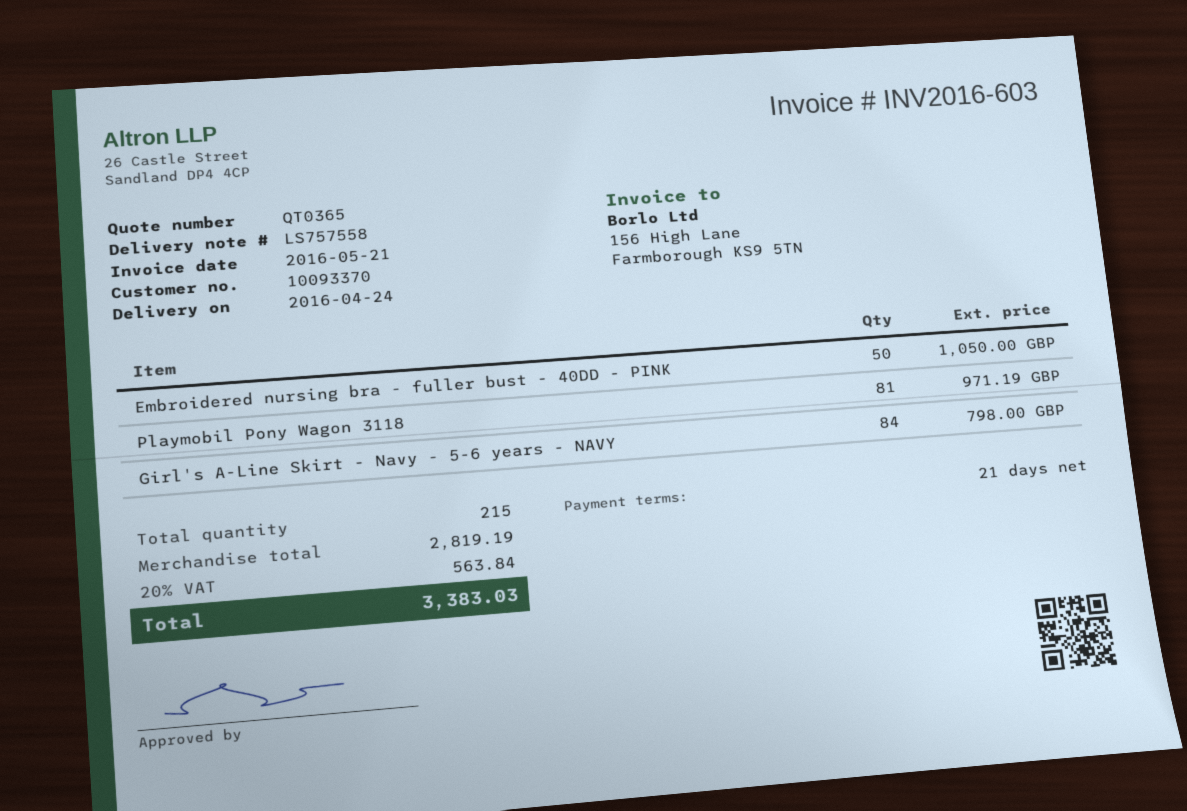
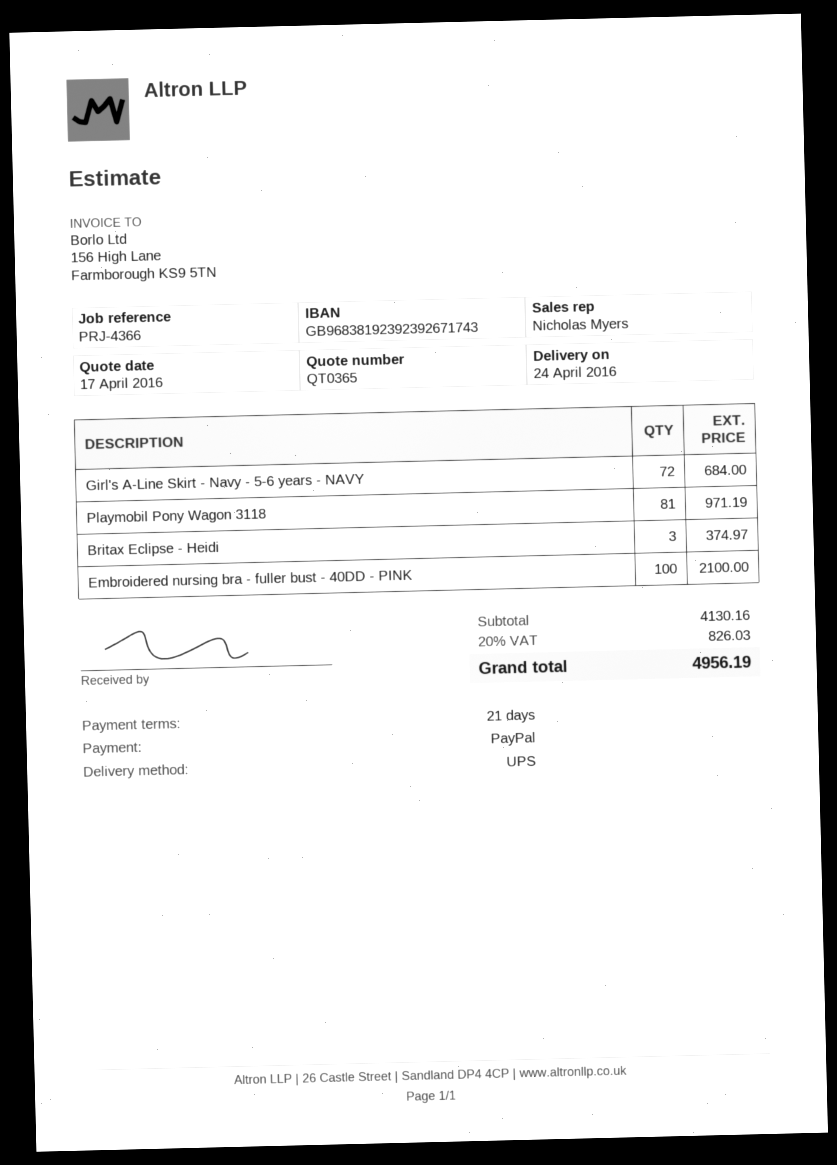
Embroidered nursing bra - fuller bust - 40DD - PINK: 50 for 1050.00 -> 100 for 2100.00
Girl's A-Line Skirt - Navy - 5-6 years - NAVY: 84 for 798.00 -> 72 for 684.00
Britax Eclipse - Heidi: none -> 3 for 374.97
subtotal: 2819.19 -> 4130.16
tax: 20% = 563.84 -> 20% = 826.03
total: 3383.03 -> 4956.19

